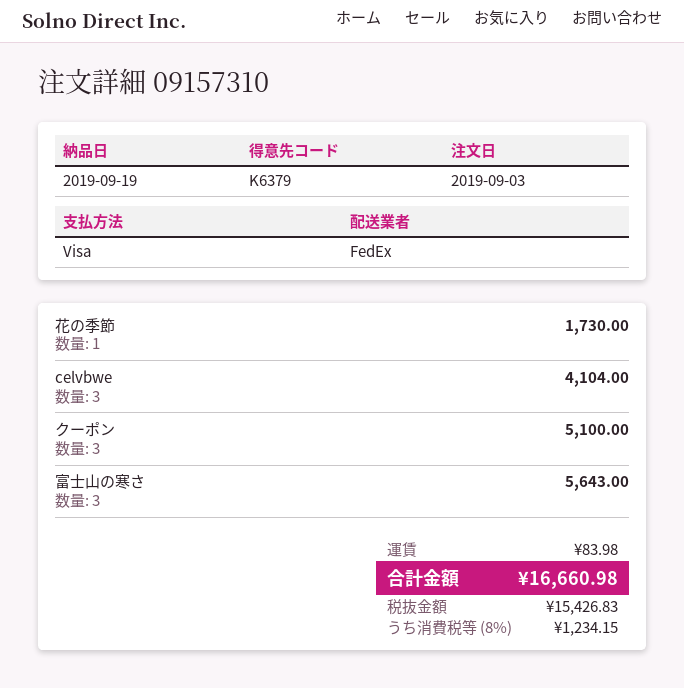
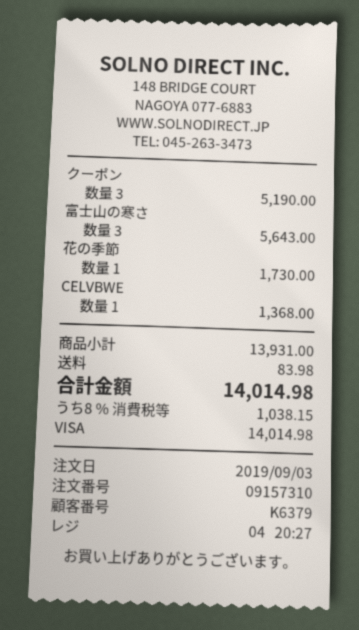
celvbwe: 3 for 4104.00 -> 1 for 1368.00
クーポン: 3 for 5100.00 -> 3 for 5190.00
tax: 8% = 1234.15 -> 8% = 1038.15
total: 16660.98 -> 14014.98

